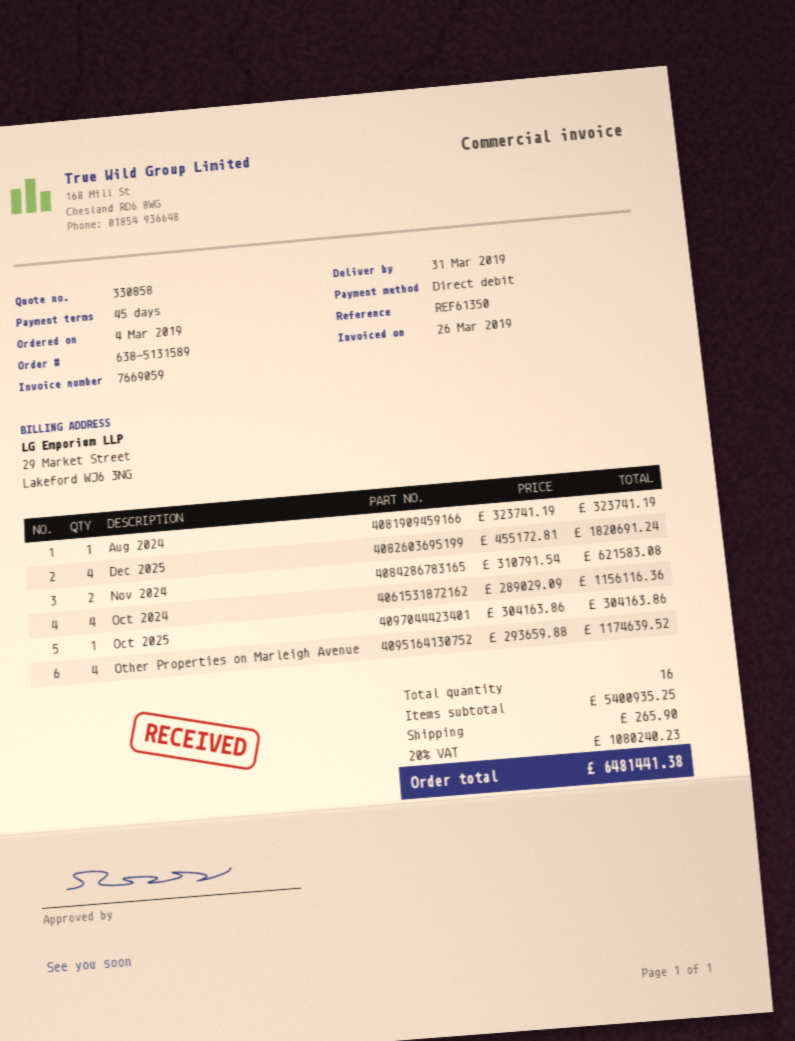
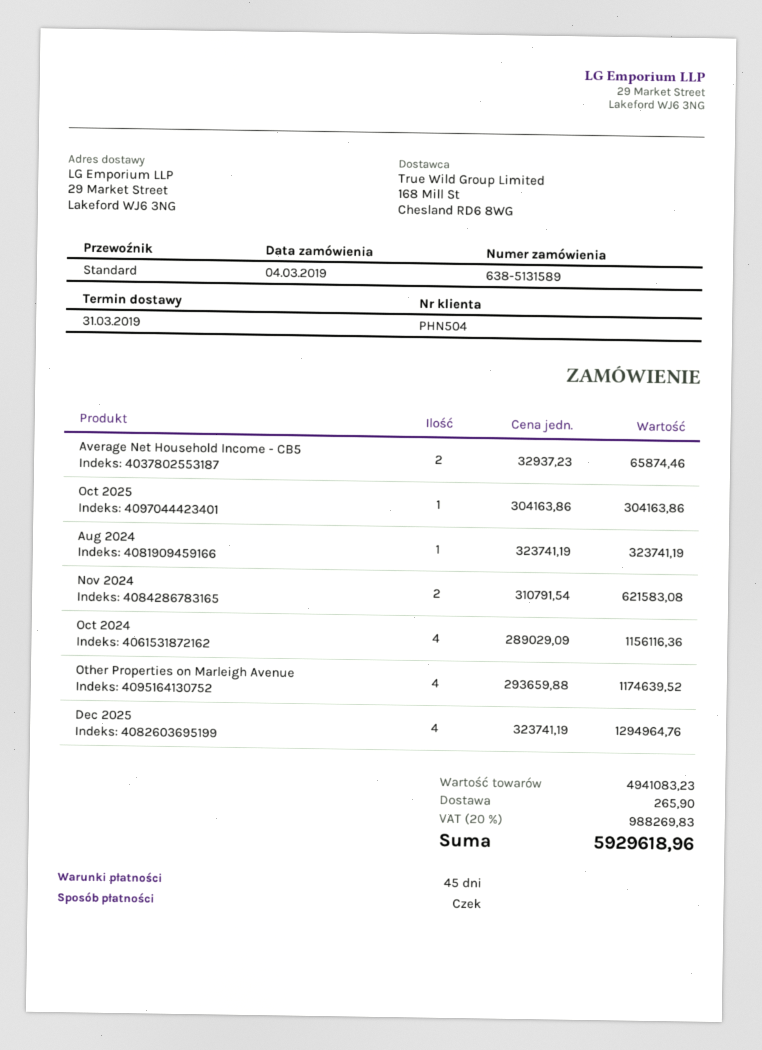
payment method: direct debit -> cheque
Dec 2025: 4 x 455172.81 = 1820691.24 -> 4 x 323741.19 = 1294964.76
Average Net Household Income - CB5: none -> 2 x 32937.23 = 65874.46
subtotal: 5400935.25 -> 4941083.23
tax: 20% = 1080240.23 -> 20% = 988269.83
total: 6481441.38 -> 5929618.96

